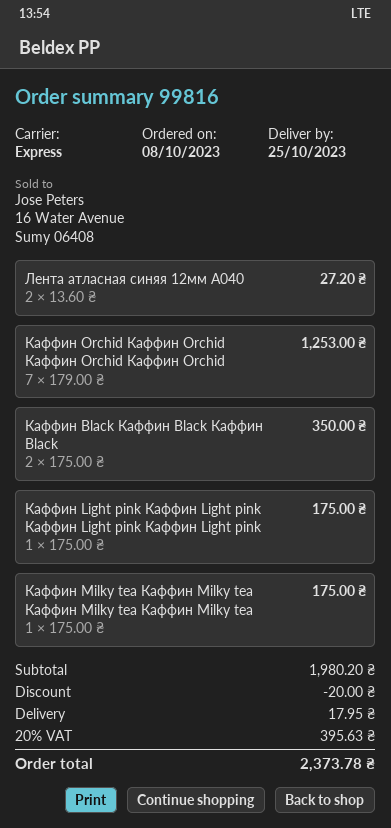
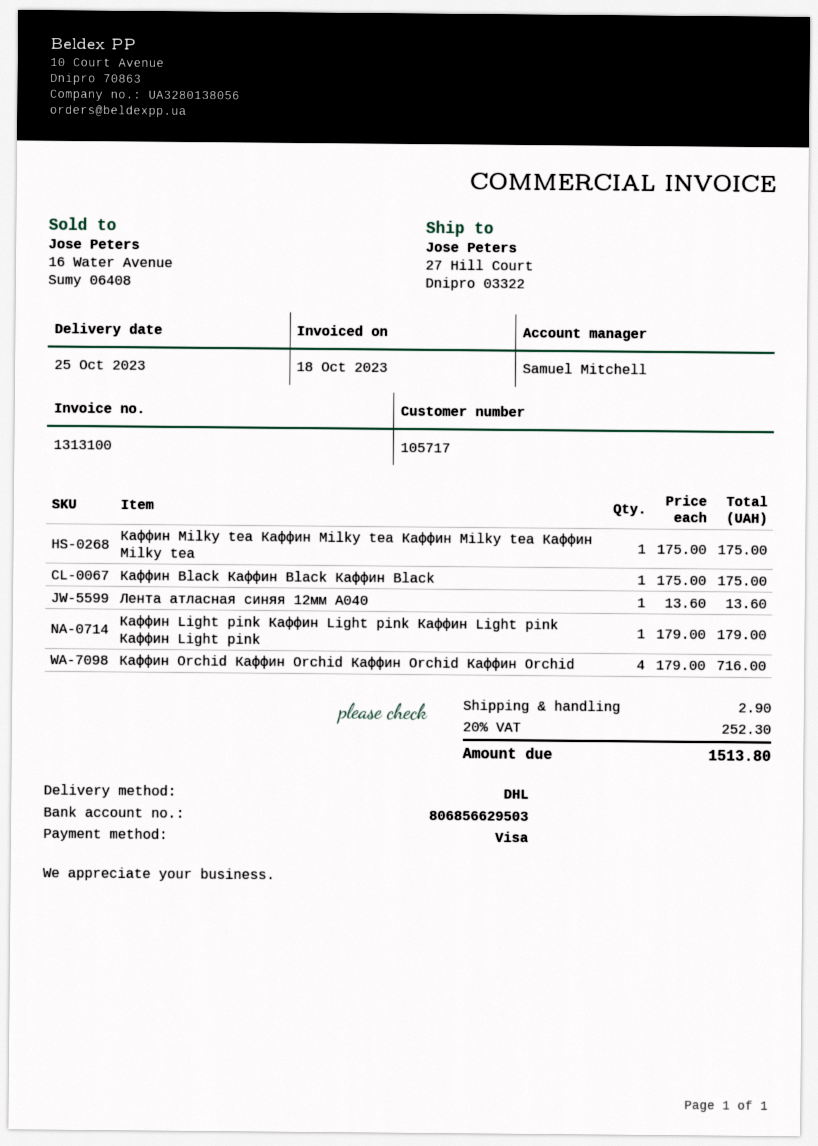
shipping method: express -> DHL
Лента атласная синяя 12мм А040: 2 x 13.60 = 27.20 -> 1 x 13.60 = 13.60
Каффин Orchid Каффин Orchid Каффин Orchid Каффин Orchid: 7 x 179.00 = 1253.00 -> 4 x 179.00 = 716.00
Каффин Black Каффин Black Каффин Black: 2 x 175.00 = 350.00 -> 1 x 175.00 = 175.00
Каффин Light pink Каффин Light pink Каффин Light pink Каффин Light pink: 1 x 175.00 = 175.00 -> 1 x 179.00 = 179.00
discount: 20.00 -> none
shipping: 17.95 -> 2.90
tax: 20% = 395.63 -> 20% = 252.30
total: 2373.78 -> 1513.80

